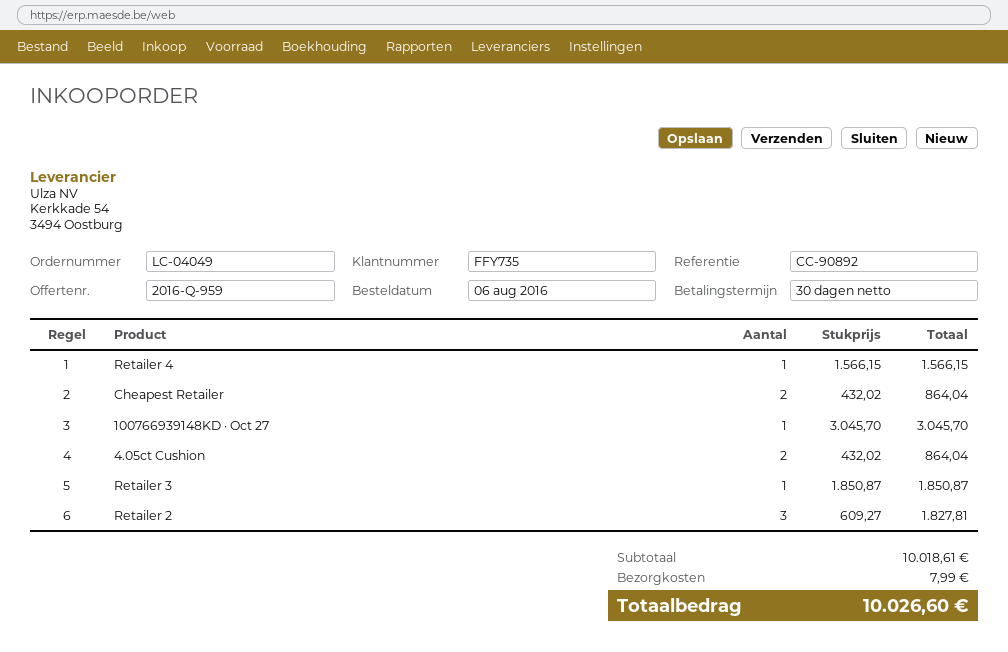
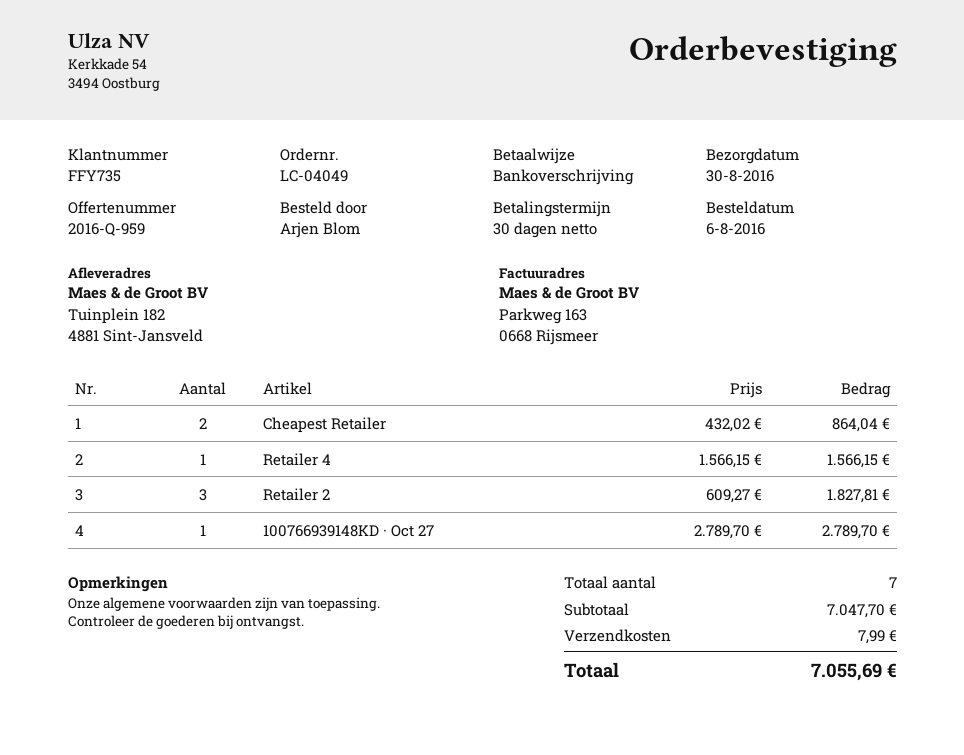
100766939148KD · Oct 27: 1 x 3045.70 = 3045.70 -> 1 x 2789.70 = 2789.70
4.05ct Cushion: 2 x 432.02 = 864.04 -> none
Retailer 3: 1 x 1850.87 = 1850.87 -> none
subtotal: 10018.61 -> 7047.70
total: 10026.60 -> 7055.69

